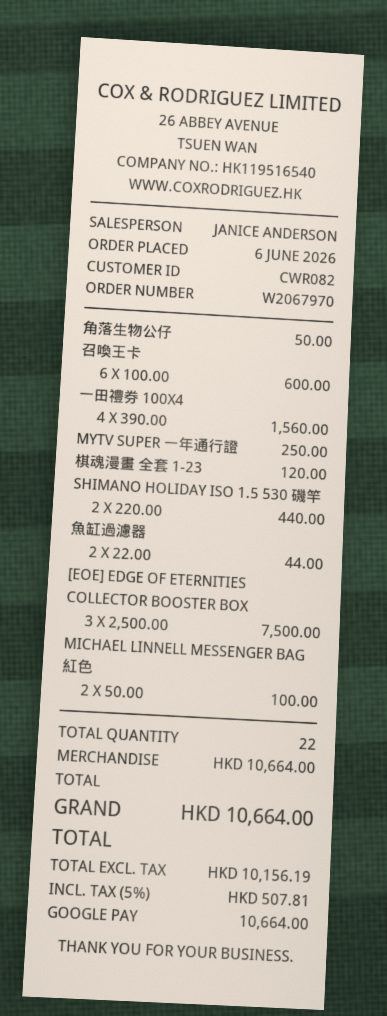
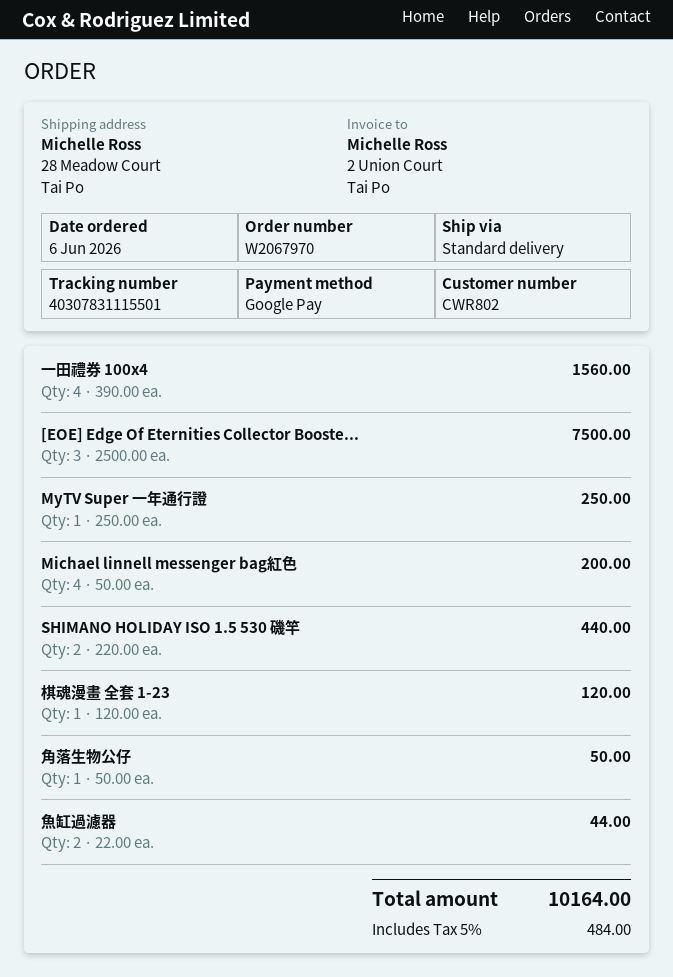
customer number: CWR082 -> CWR802
召喚王卡: 6 x 100.00 = 600.00 -> none
MICHAEL LINNELL MESSENGER BAG紅色: 2 x 50.00 = 100.00 -> 4 x 50.00 = 200.00
tax: 5% = 507.81 -> 5% = 484.00
total: 10664.00 -> 10164.00

